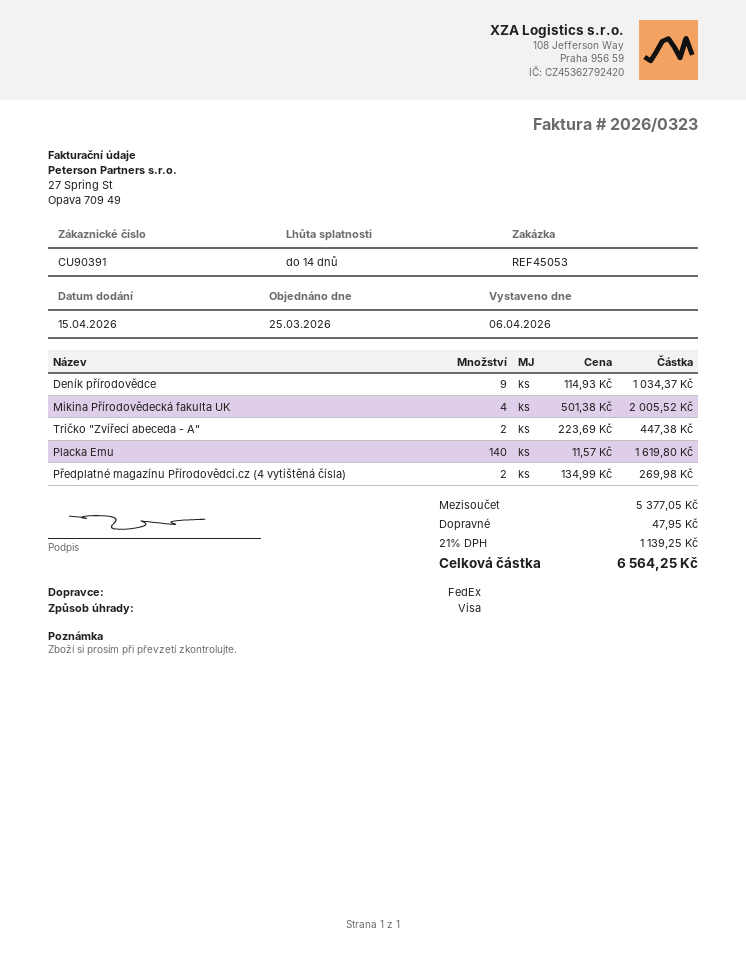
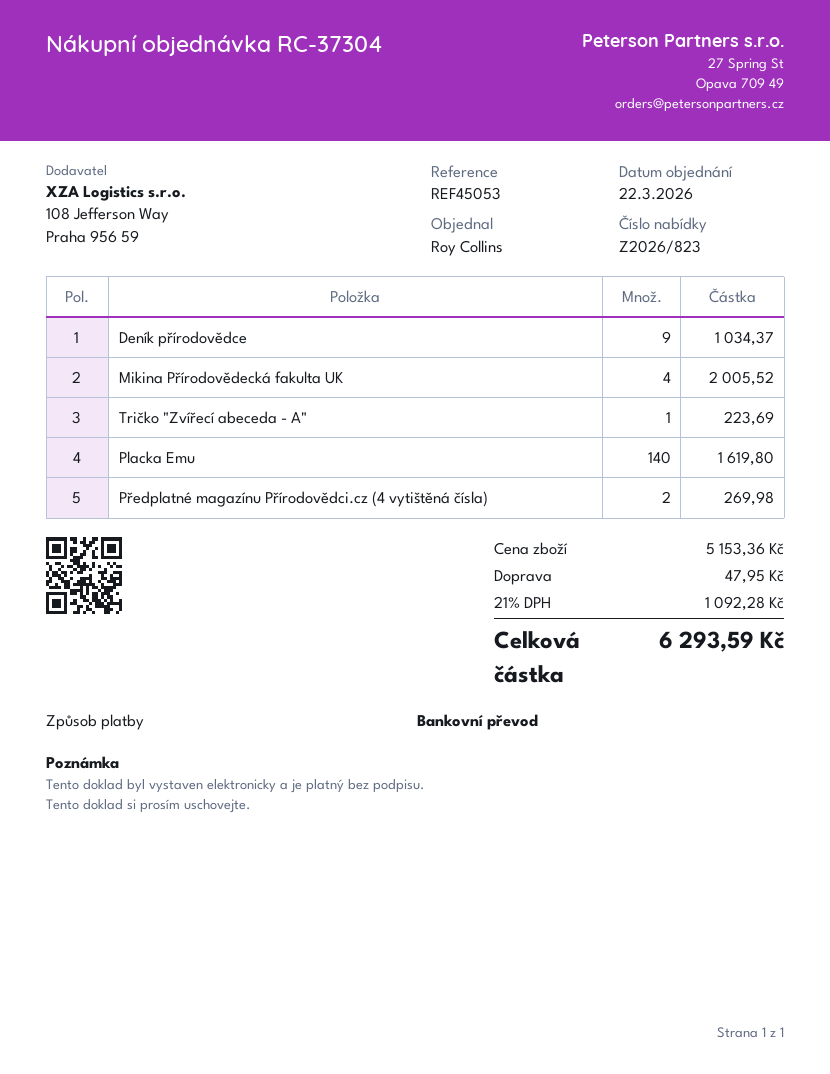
order date: 2026-03-25 -> 2026-03-22
payment method: Visa -> bank transfer
Tričko "Zvířecí abeceda - A": 2 for 447.38 -> 1 for 223.69
subtotal: 5377.05 -> 5153.36
tax: 21% = 1139.25 -> 21% = 1092.28
total: 6564.25 -> 6293.59

